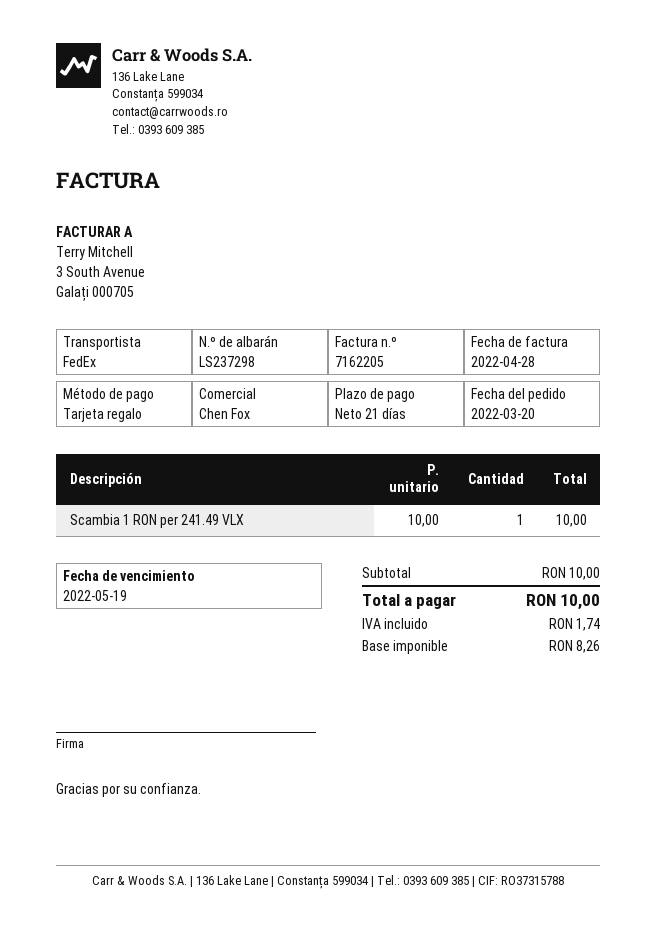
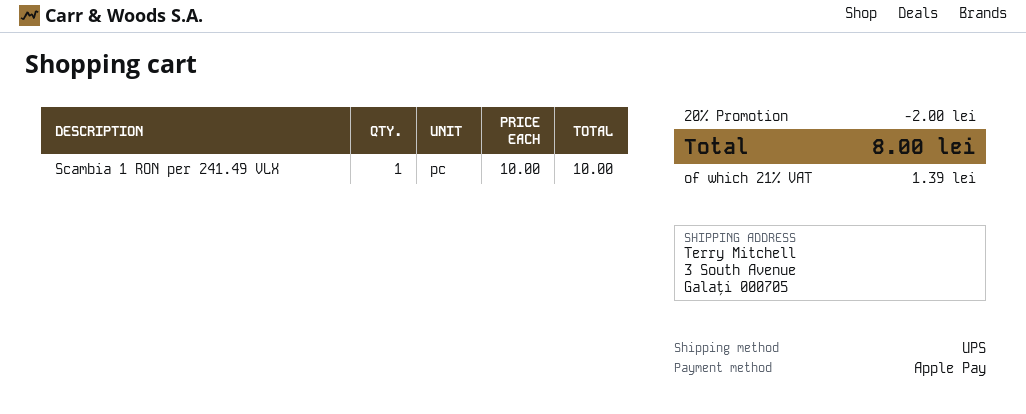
payment method: gift card -> Apple Pay
shipping method: FedEx -> UPS
discount: none -> 20% = 2.00
tax: 1.74 -> 1.39
total: 10.00 -> 8.00

